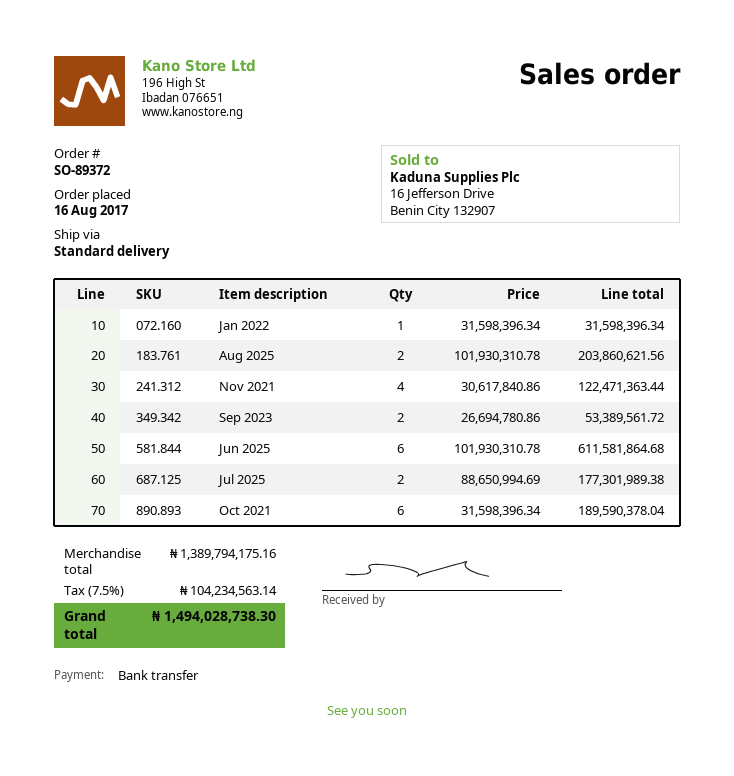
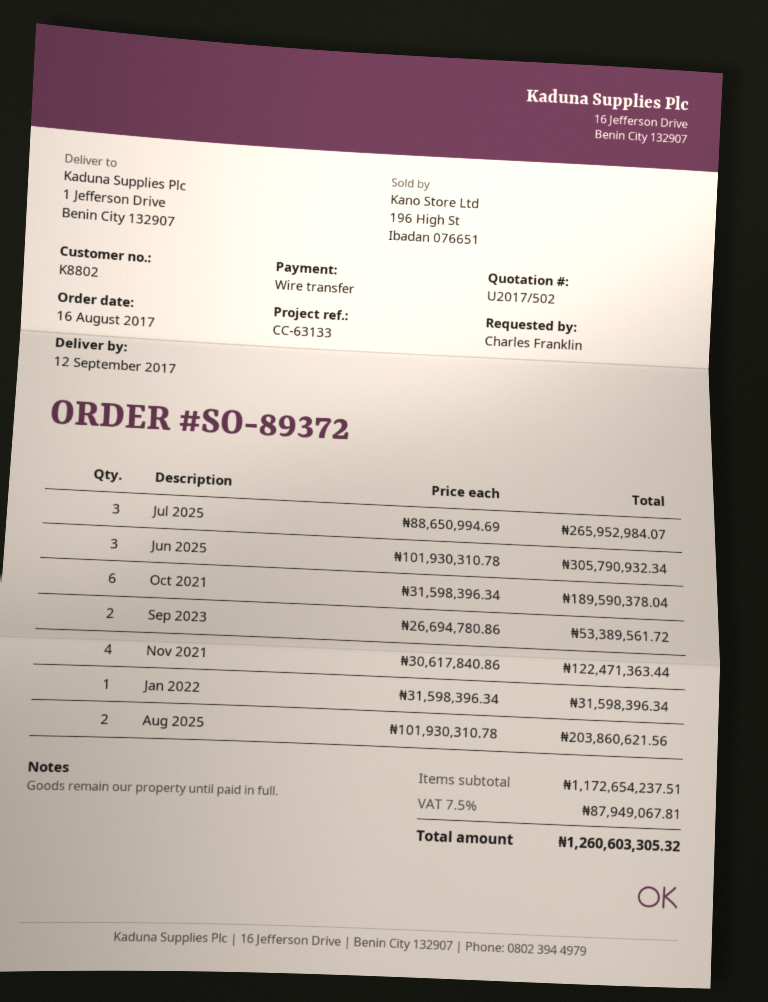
Jun 2025: 6 x 101930310.78 = 611581864.68 -> 3 x 101930310.78 = 305790932.34
Jul 2025: 2 x 88650994.69 = 177301989.38 -> 3 x 88650994.69 = 265952984.07
subtotal: 1389794175.16 -> 1172654237.51
tax: 7.5% = 104234563.14 -> 7.5% = 87949067.81
total: 1494028738.30 -> 1260603305.32

